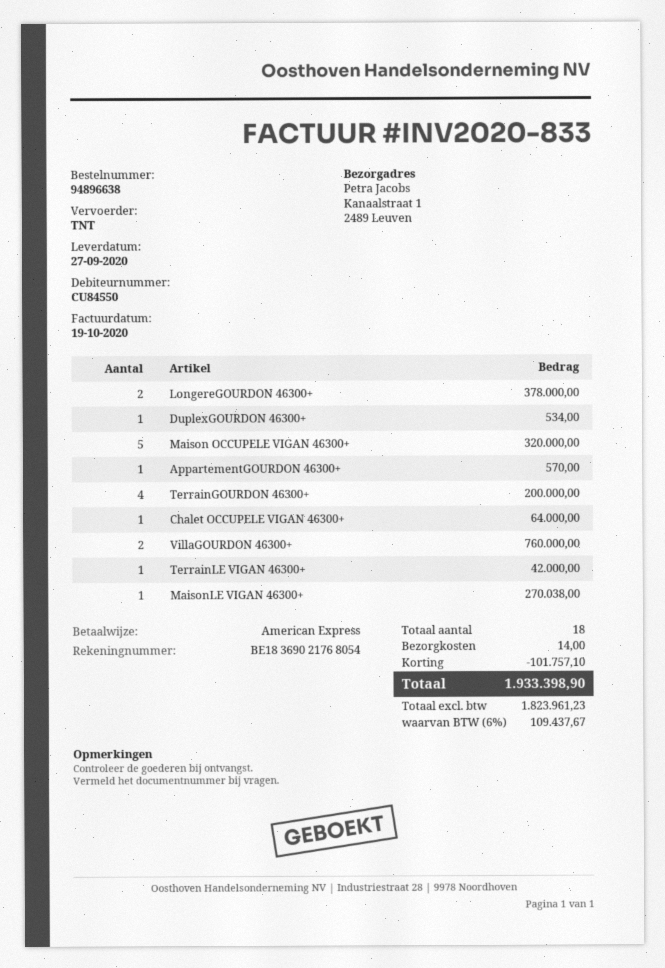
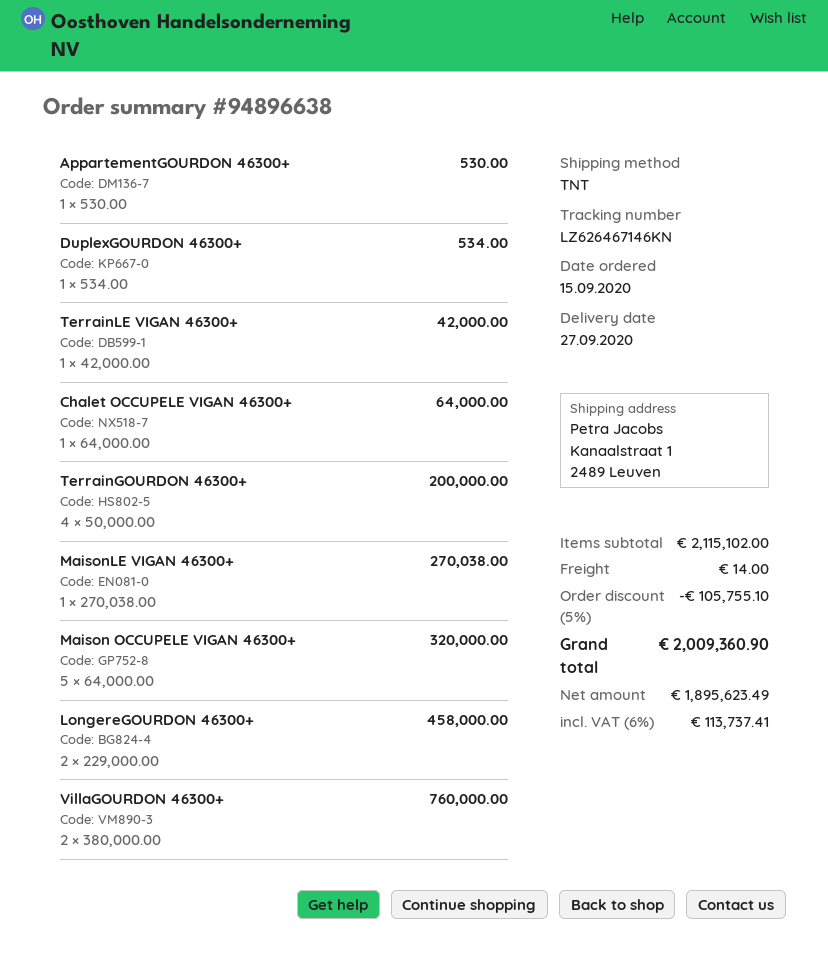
LongereGOURDON 46300+: 2 for 378000.00 -> 2 for 458000.00
AppartementGOURDON 46300+: 1 for 570.00 -> 1 for 530.00
discount: 101757.10 -> 105755.10
net: 1823961.23 -> 1895623.49
tax: 6% = 109437.67 -> 6% = 113737.41
total: 1933398.90 -> 2009360.90

